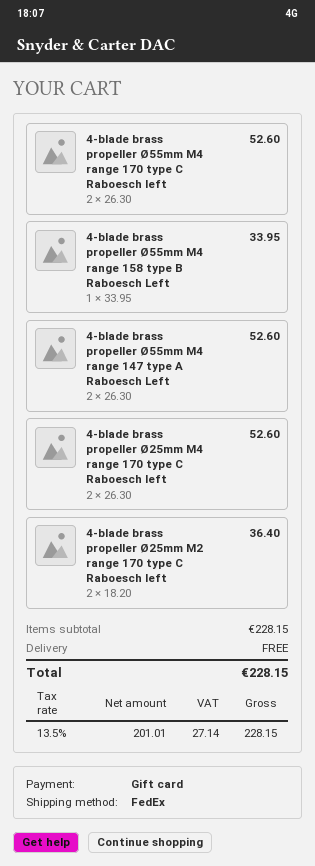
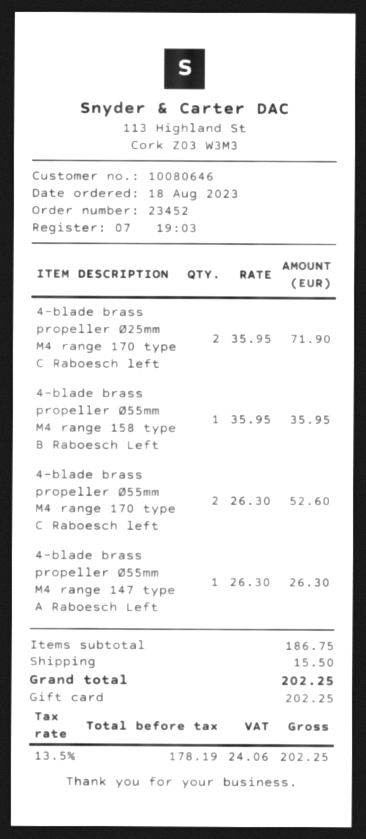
4-blade brass propeller Ø55mm M4 range 158 type B Raboesch Left: 1 x 33.95 = 33.95 -> 1 x 35.95 = 35.95
4-blade brass propeller Ø55mm M4 range 147 type A Raboesch Left: 2 x 26.30 = 52.60 -> 1 x 26.30 = 26.30
4-blade brass propeller Ø25mm M4 range 170 type C Raboesch left: 2 x 26.30 = 52.60 -> 2 x 35.95 = 71.90
4-blade brass propeller Ø25mm M2 range 170 type C Raboesch left: 2 x 18.20 = 36.40 -> none
subtotal: 228.15 -> 186.75
shipping: 0.00 -> 15.50
net: 201.01 -> 178.19
tax: 13.5% = 27.14 -> 13.5% = 24.06
total: 228.15 -> 202.25

